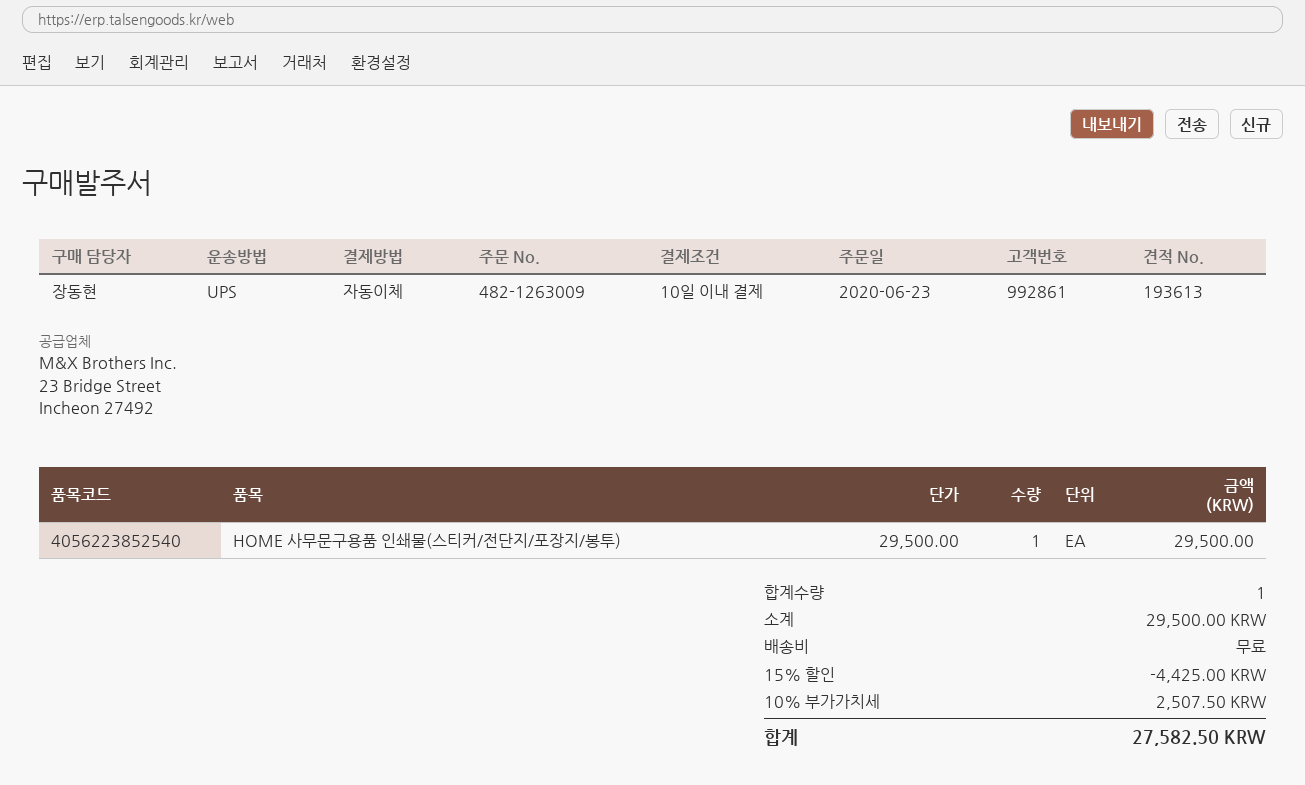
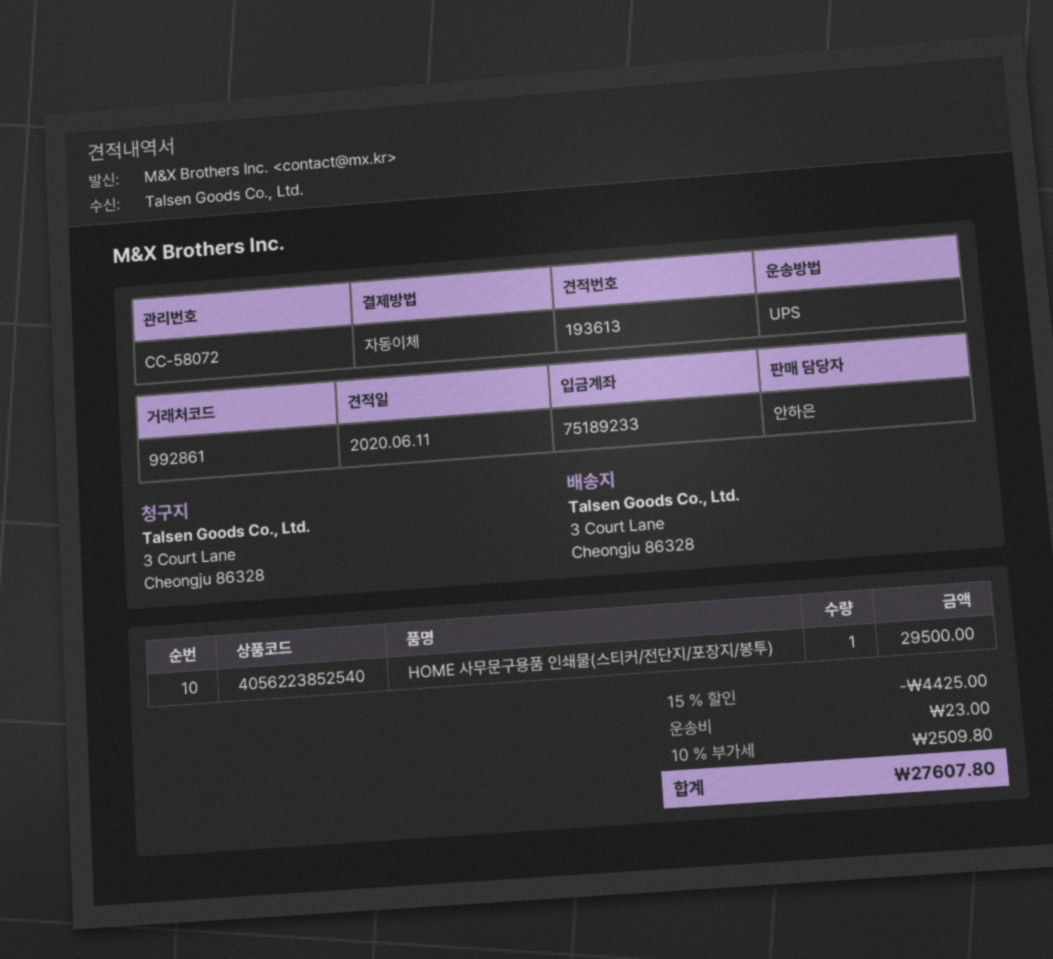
shipping: 0.00 -> 23.00
tax: 10% = 2507.50 -> 10% = 2509.80
total: 27582.50 -> 27607.80

